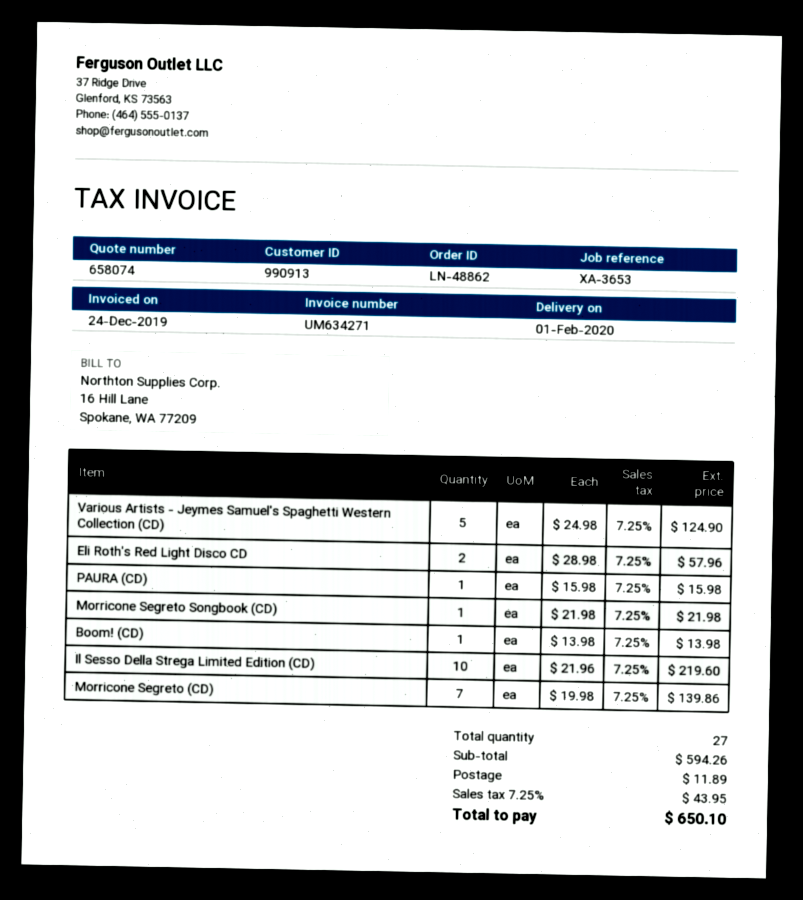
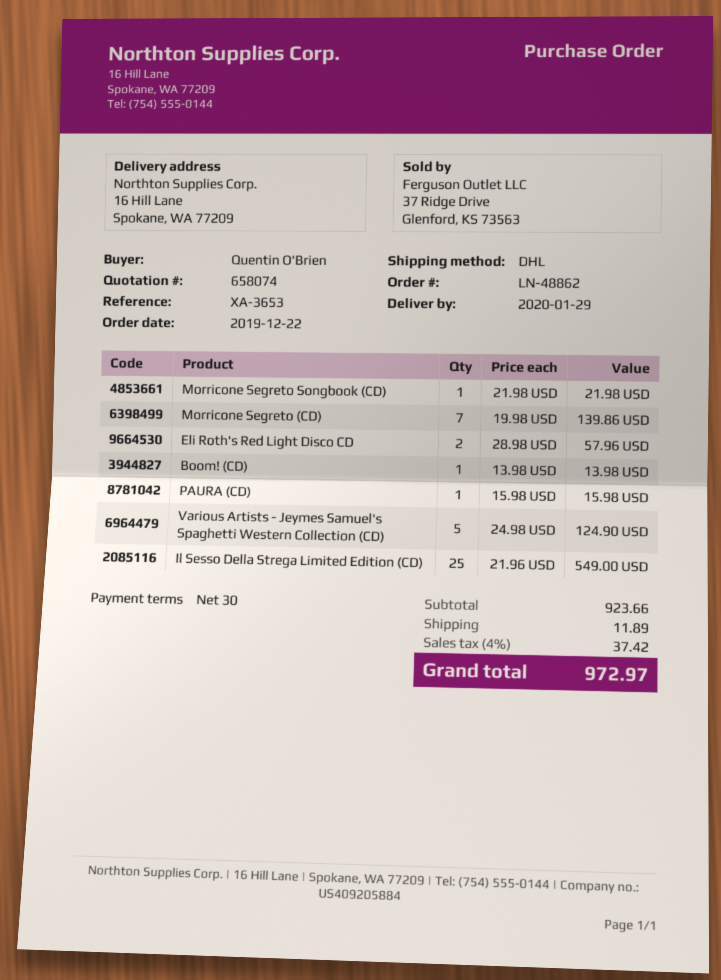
delivery date: 2020-02-01 -> 2020-01-29
Il Sesso Della Strega Limited Edition (CD): 10 x 21.96 = 219.60 -> 25 x 21.96 = 549.00
subtotal: 594.26 -> 923.66
tax: 7.25% = 43.95 -> 4% = 37.42
total: 650.10 -> 972.97

